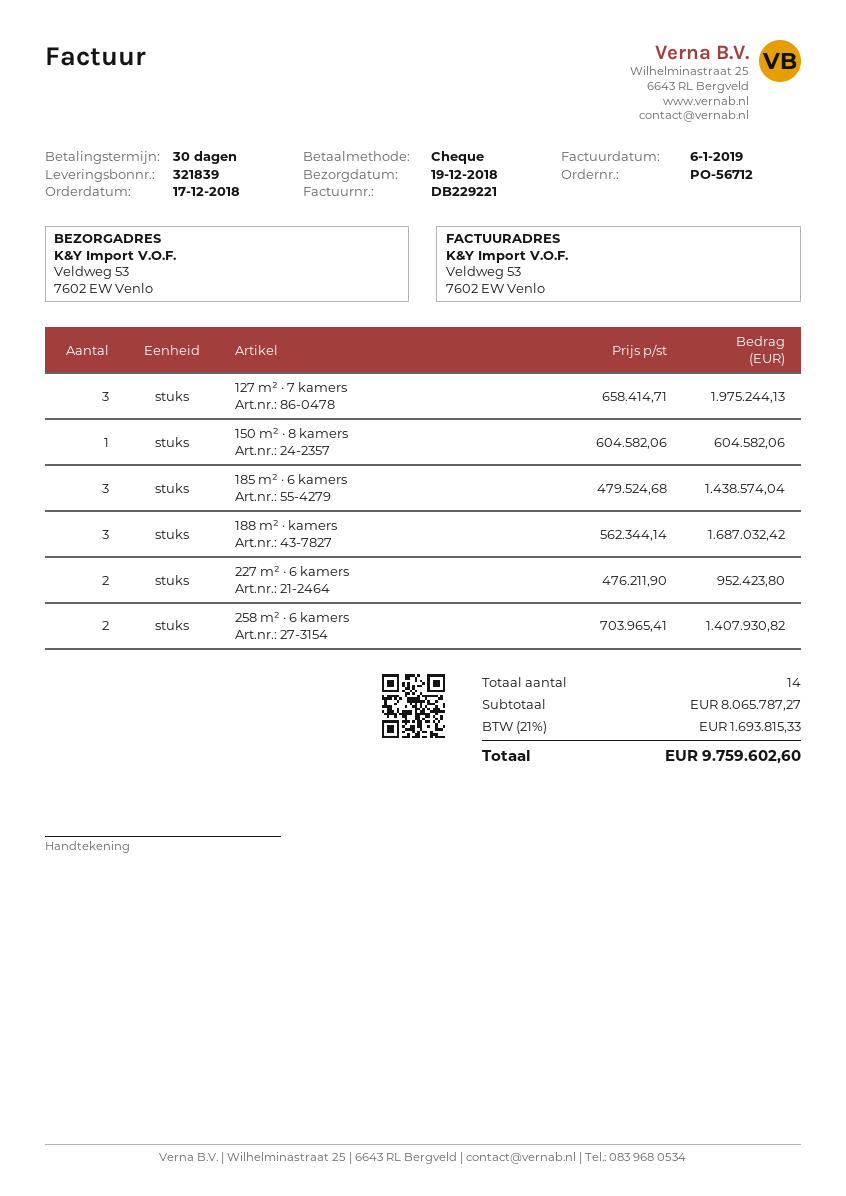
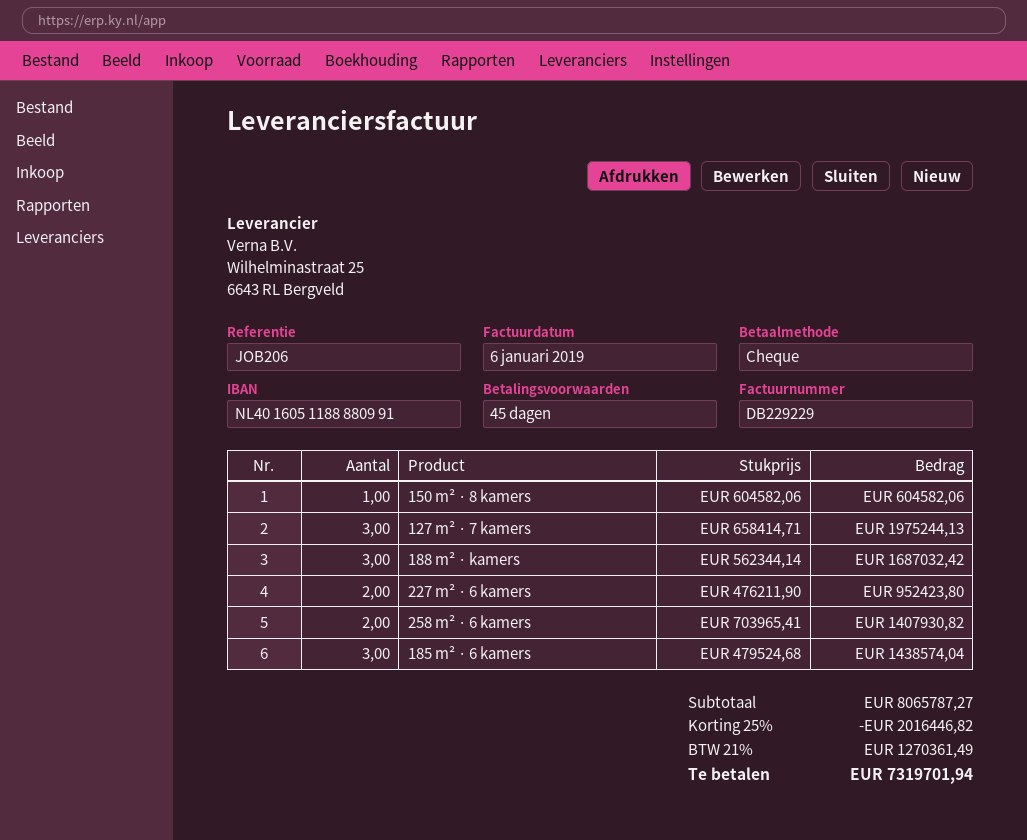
invoice number: DB229221 -> DB229229
payment terms: 30 days -> 45 days
discount: none -> 25% = 2016446.82
tax: 21% = 1693815.33 -> 21% = 1270361.49
total: 9759602.60 -> 7319701.94

